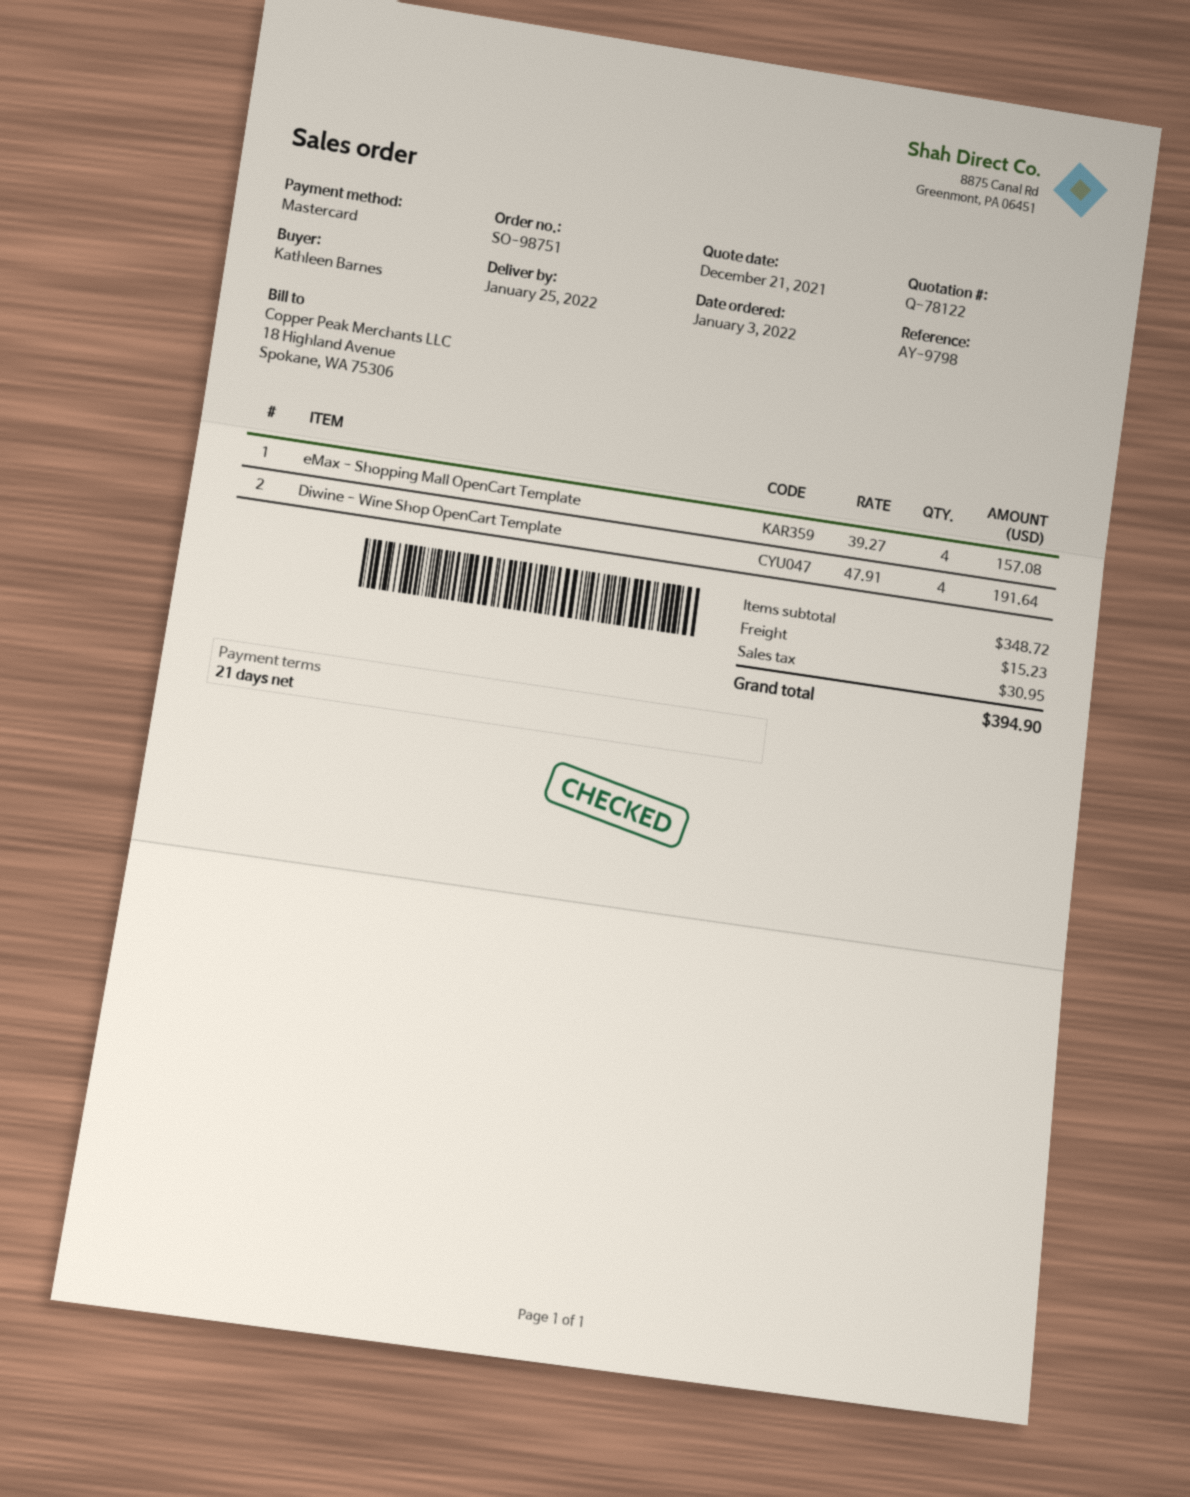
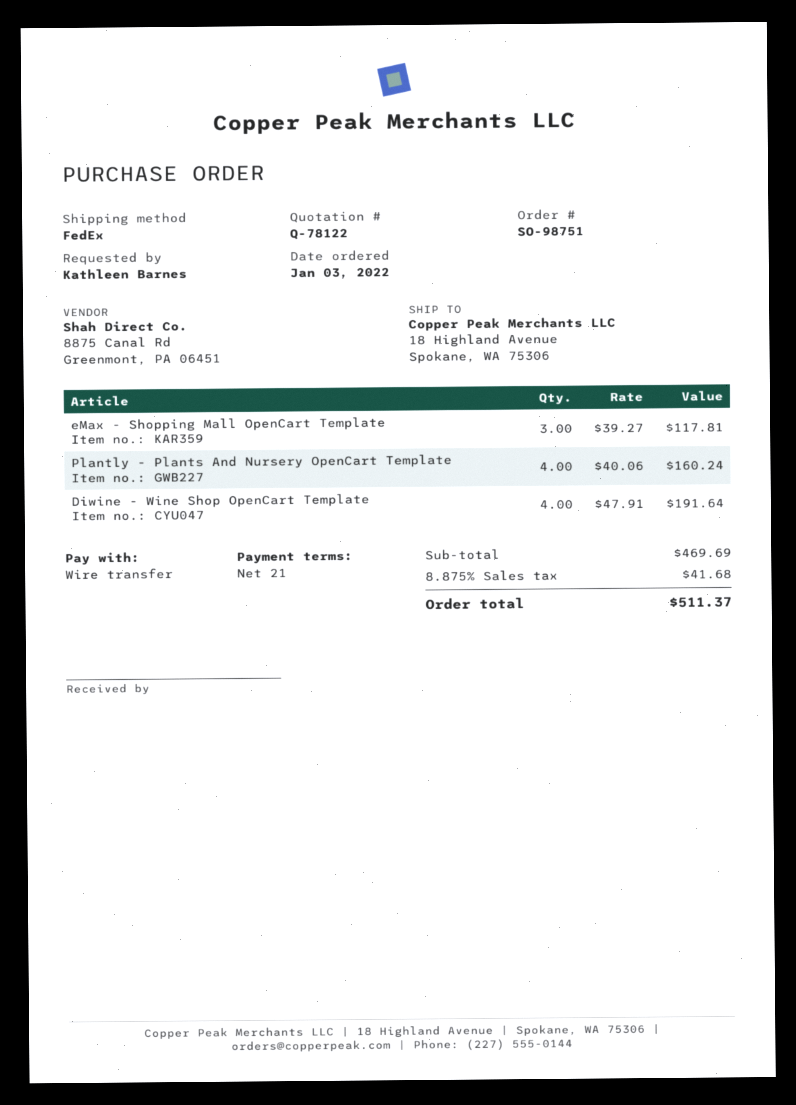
payment method: Mastercard -> bank transfer
eMax - Shopping Mall OpenCart Template: 4 x 39.27 = 157.08 -> 3 x 39.27 = 117.81
Plantly - Plants And Nursery OpenCart Template: none -> 4 x 40.06 = 160.24
subtotal: 348.72 -> 469.69
shipping: 15.23 -> none
tax: 30.95 -> 41.68
total: 394.90 -> 511.37

